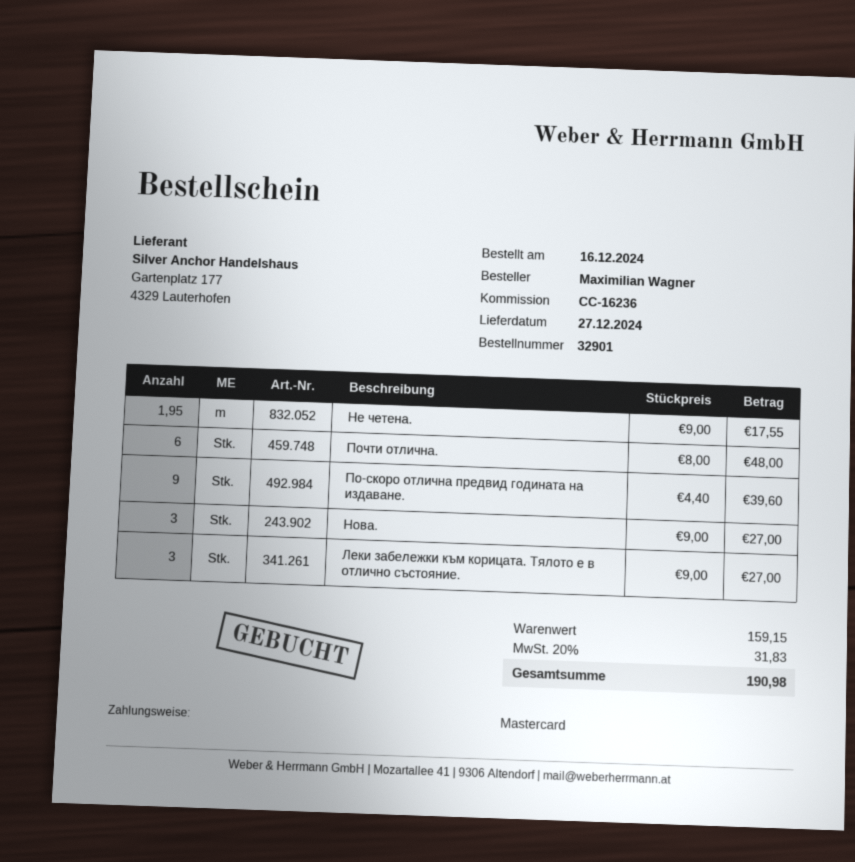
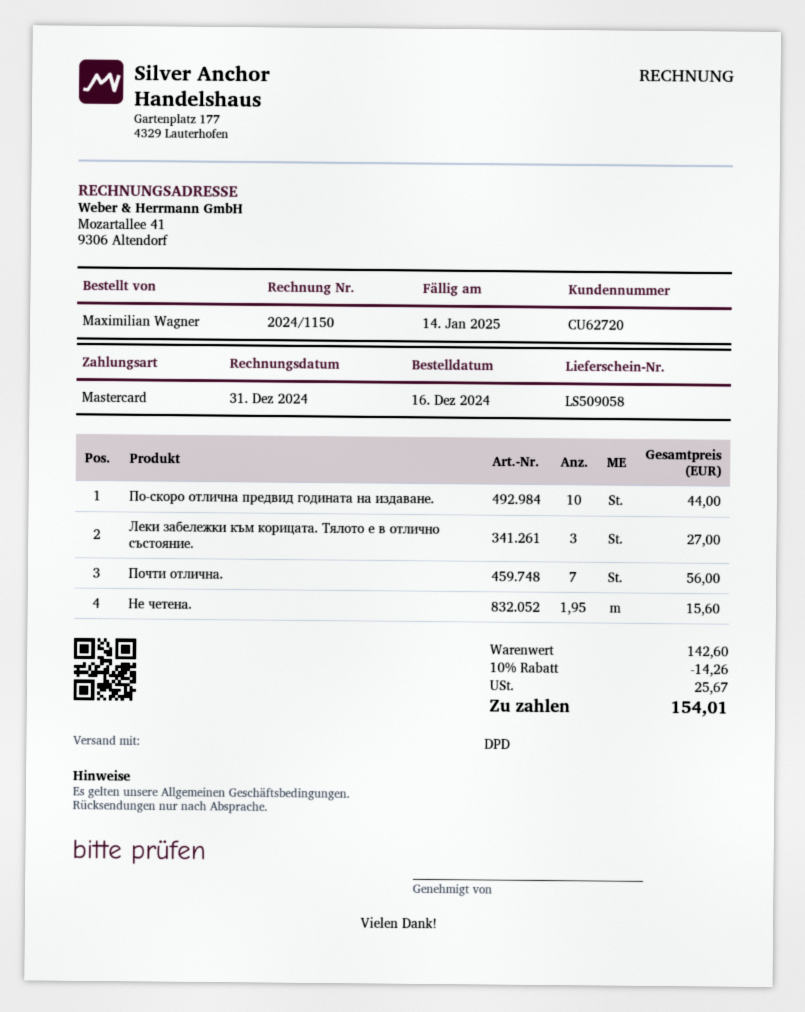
Не четена.: 1.95 for 17.55 -> 1.95 for 15.60
Почти отлична.: 6 for 48.00 -> 7 for 56.00
По-скоро отлична предвид годината на издаване.: 9 for 39.60 -> 10 for 44.00
Нова.: 3 for 27.00 -> none
subtotal: 159.15 -> 142.60
discount: none -> 10% = 14.26
tax: 31.83 -> 25.67
total: 190.98 -> 154.01

